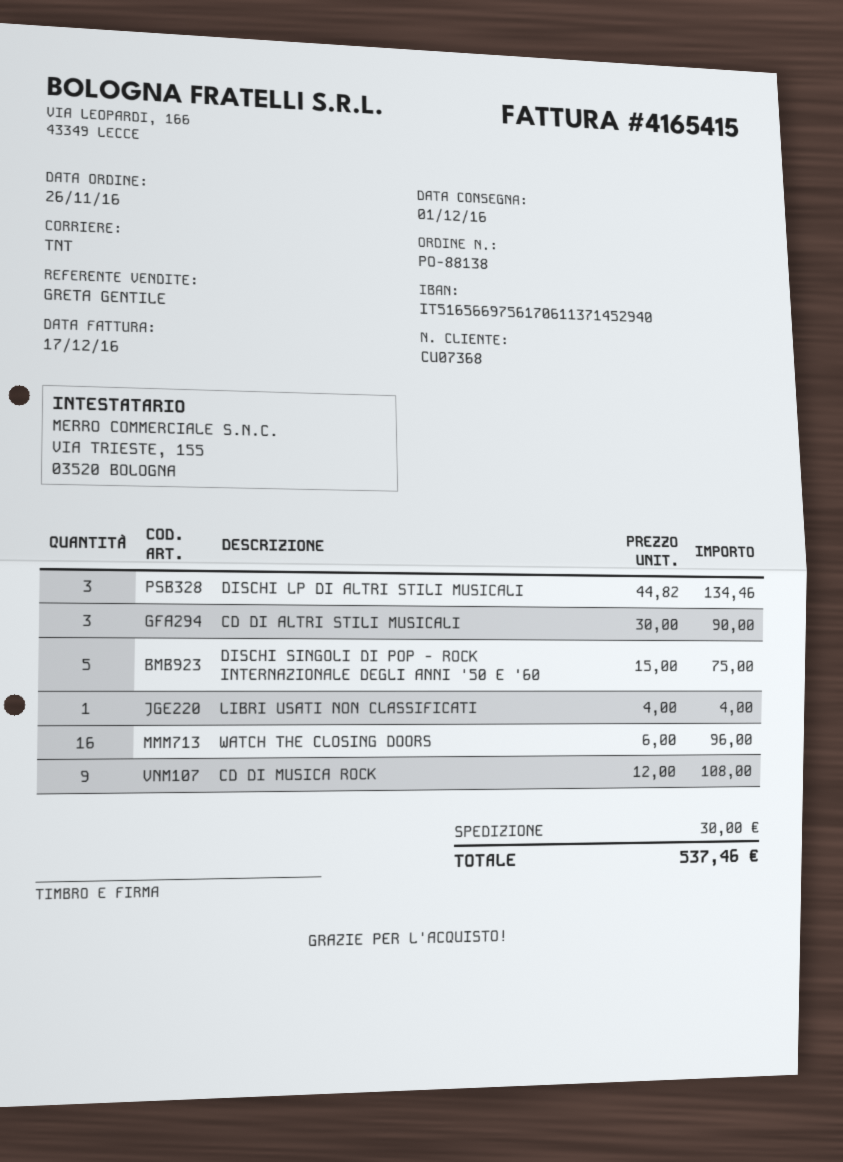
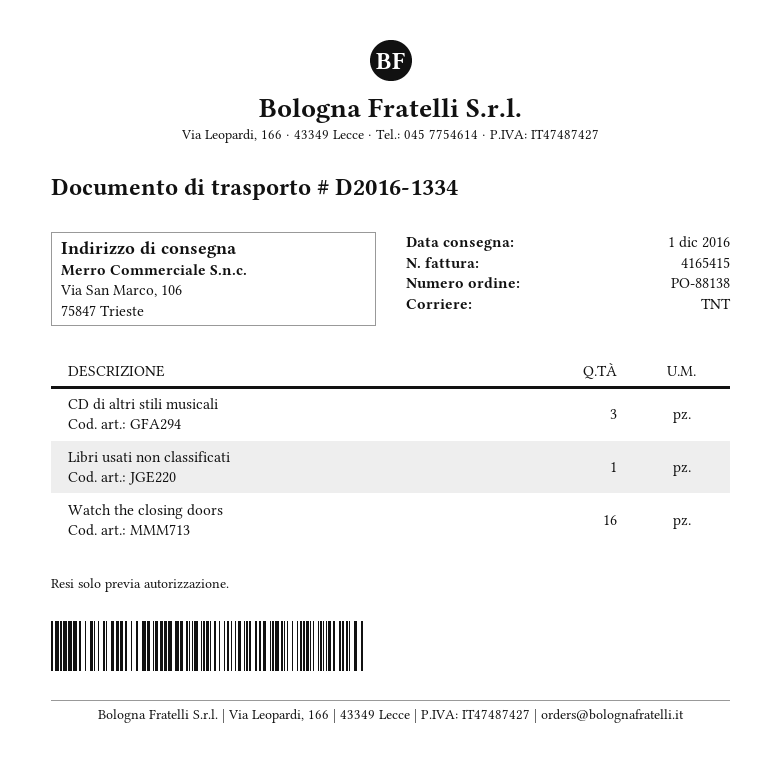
DISCHI LP DI ALTRI STILI MUSICALI: 3 -> none
DISCHI SINGOLI DI POP - ROCK INTERNAZIONALE DEGLI ANNI '50 E '60: 5 -> none
CD DI MUSICA ROCK: 9 -> none

